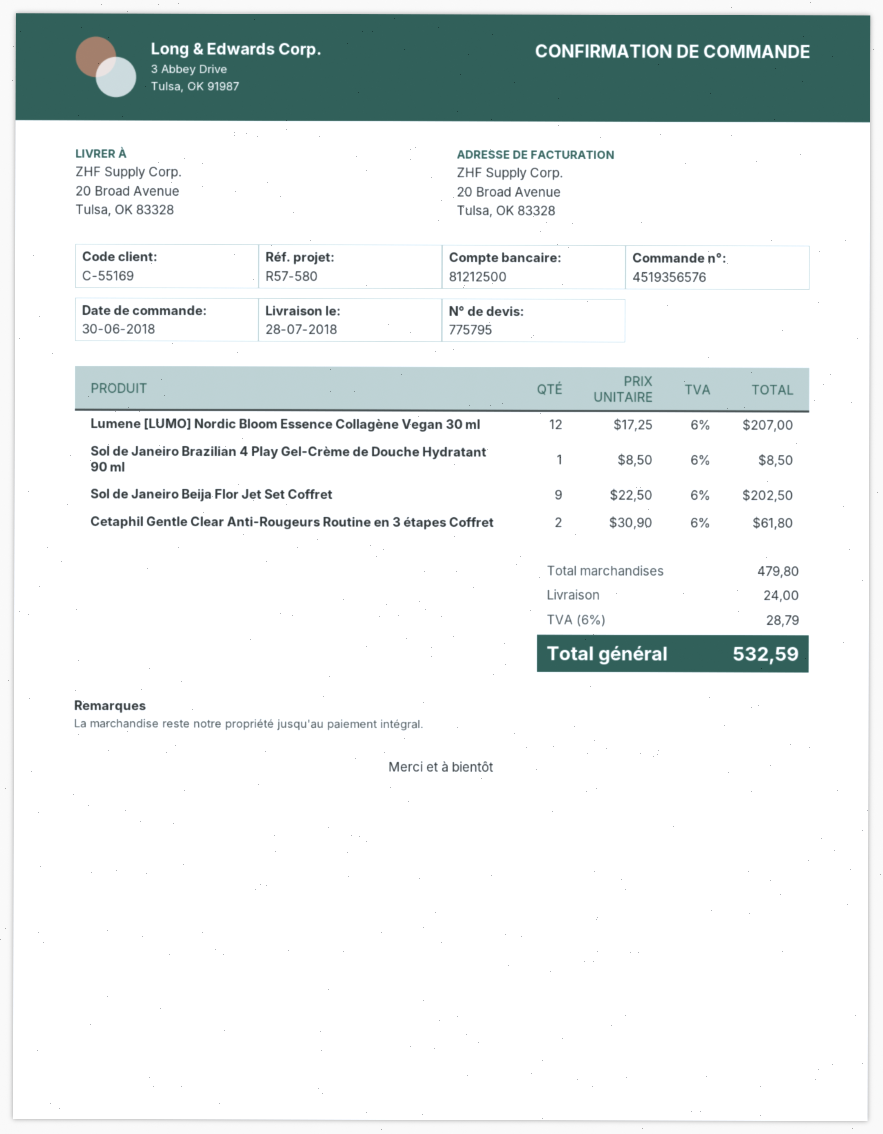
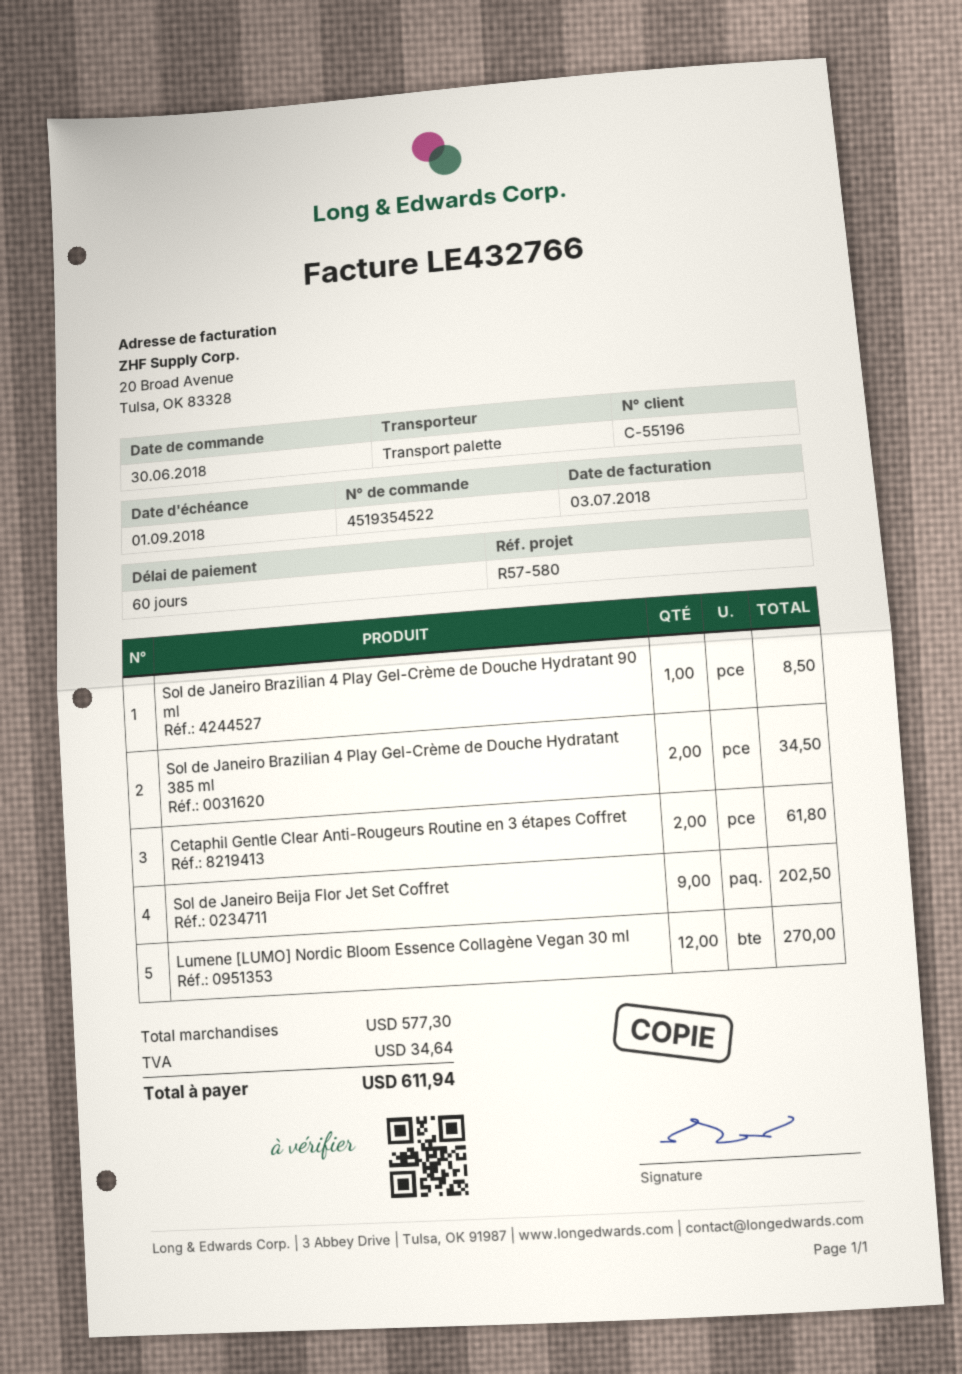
order number: 4519356576 -> 4519354522
customer number: C-55169 -> C-55196
Lumene [LUMO] Nordic Bloom Essence Collagène Vegan 30 ml: 12 for 207.00 -> 12 for 270.00
Sol de Janeiro Brazilian 4 Play Gel-Crème de Douche Hydratant 385 ml: none -> 2 for 34.50
subtotal: 479.80 -> 577.30
shipping: 24.00 -> none
tax: 28.79 -> 34.64
total: 532.59 -> 611.94

